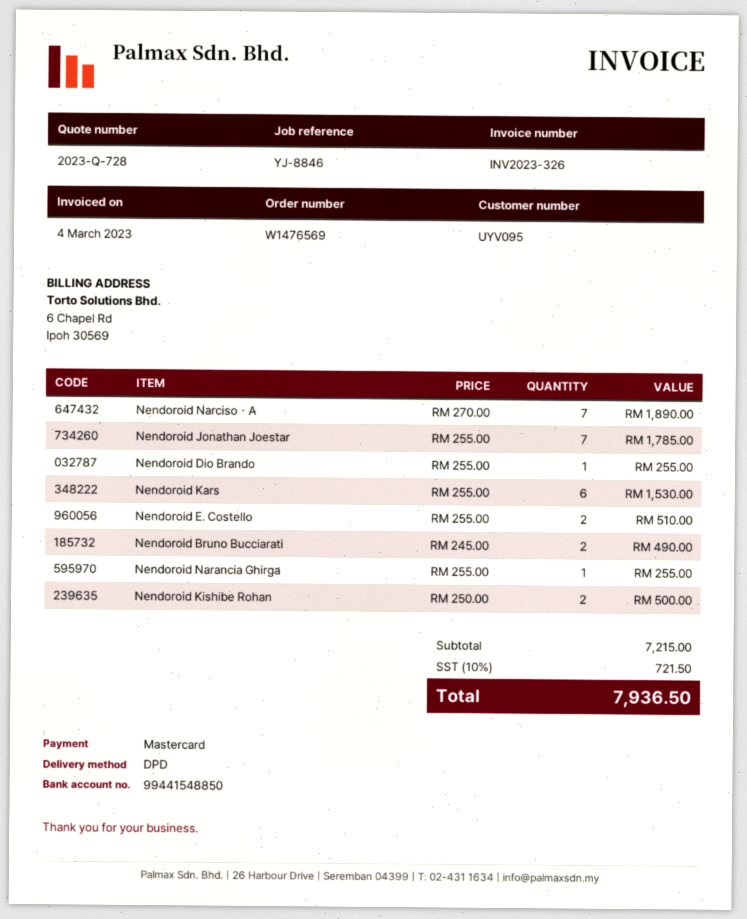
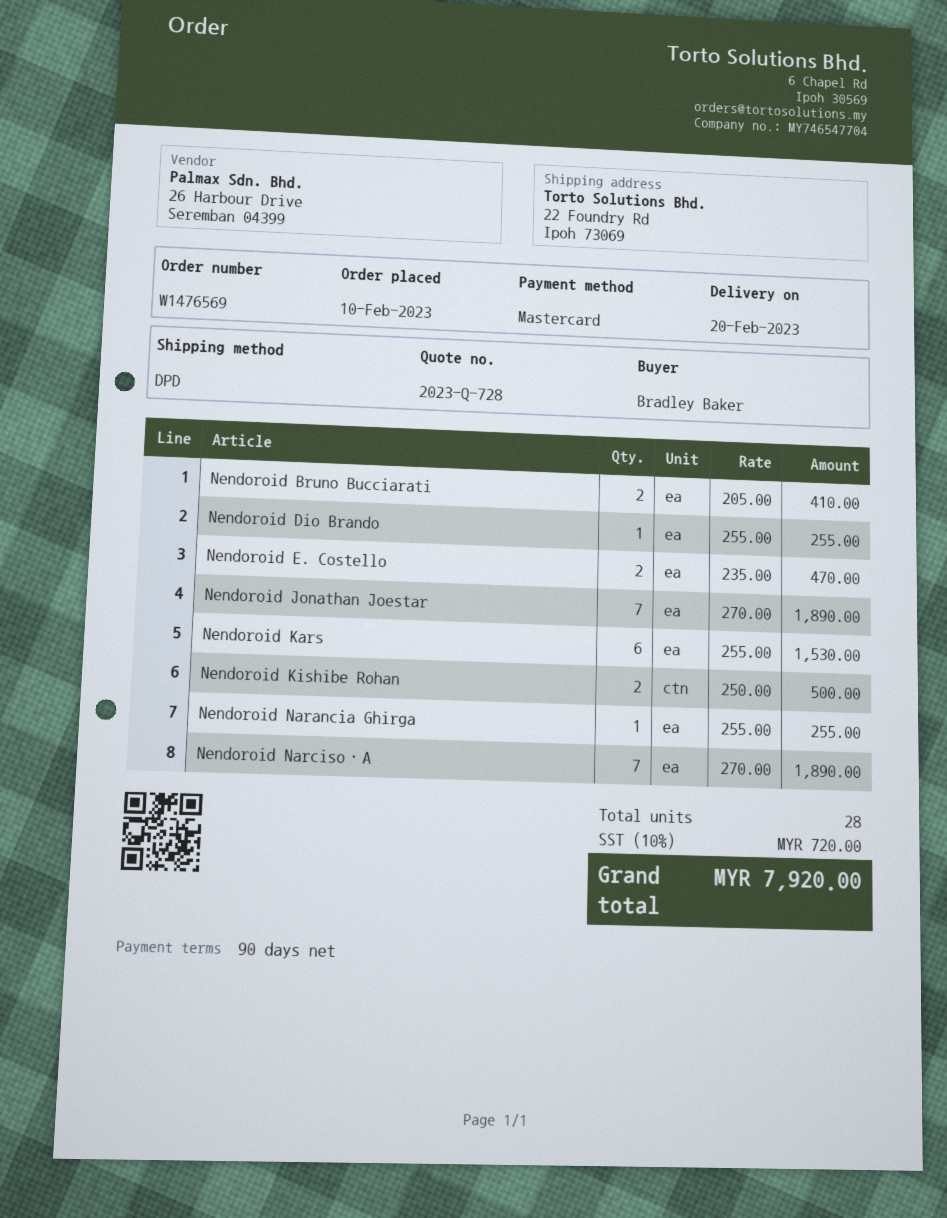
Nendoroid Jonathan Joestar: 7 x 255.00 = 1785.00 -> 7 x 270.00 = 1890.00
Nendoroid E. Costello: 2 x 255.00 = 510.00 -> 2 x 235.00 = 470.00
Nendoroid Bruno Bucciarati: 2 x 245.00 = 490.00 -> 2 x 205.00 = 410.00
tax: 10% = 721.50 -> 10% = 720.00
total: 7936.50 -> 7920.00

